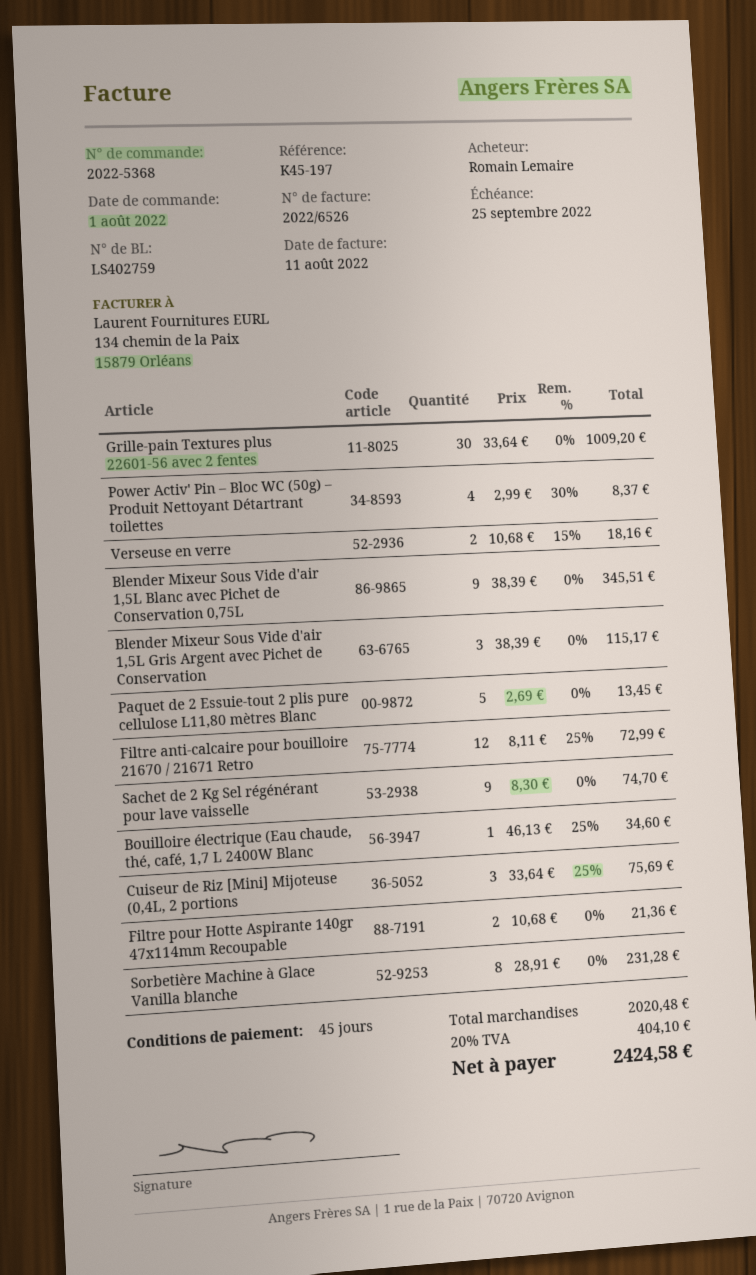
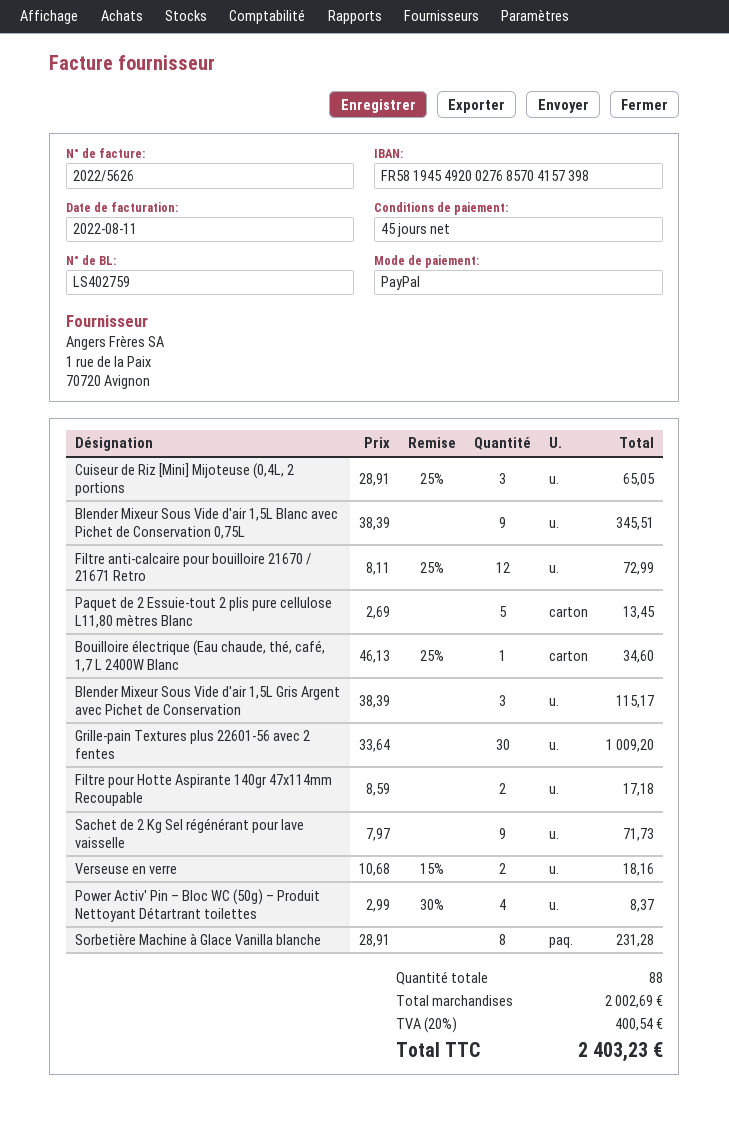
invoice number: 2022/6526 -> 2022/5626
Sachet de 2 Kg Sel régénérant pour lave vaisselle: 9 x 8.30 = 74.70 -> 9 x 7.97 = 71.73
Cuiseur de Riz [Mini] Mijoteuse (0,4L, 2 portions: 3 x 33.64 - 25% = 75.69 -> 3 x 28.91 - 25% = 65.05
Filtre pour Hotte Aspirante 140gr 47x114mm Recoupable: 2 x 10.68 = 21.36 -> 2 x 8.59 = 17.18
subtotal: 2020.48 -> 2002.69
tax: 20% = 404.10 -> 20% = 400.54
total: 2424.58 -> 2403.23

